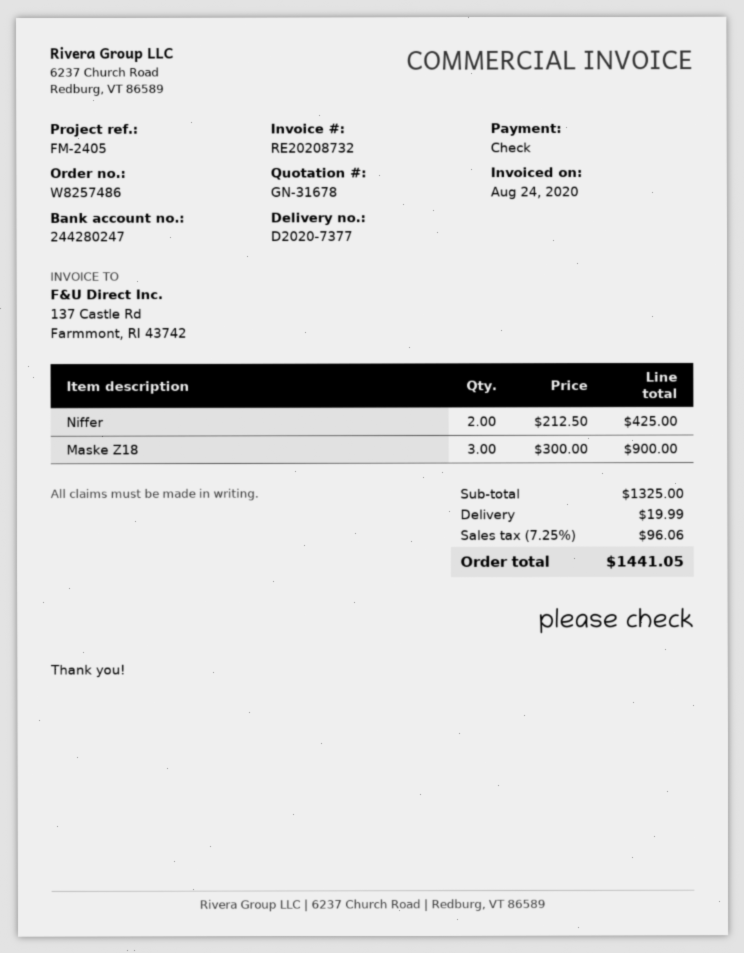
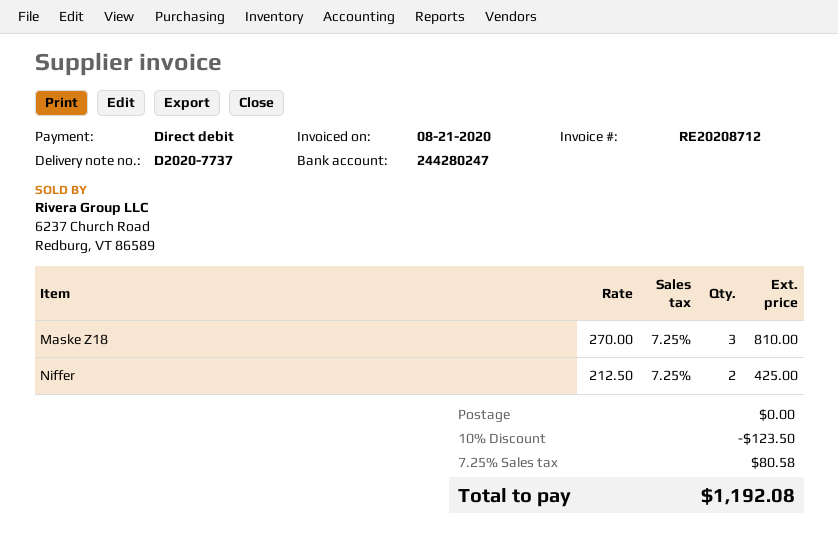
delivery note number: D2020-7377 -> D2020-7737
invoice number: RE20208732 -> RE20208712
invoice date: 2020-08-24 -> 2020-08-21
payment method: cheque -> direct debit
Maske Z18: 3 x 300.00 = 900.00 -> 3 x 270.00 = 810.00
discount: none -> 10% = 123.50
shipping: 19.99 -> 0.00
tax: 7.25% = 96.06 -> 7.25% = 80.58
total: 1441.05 -> 1192.08

